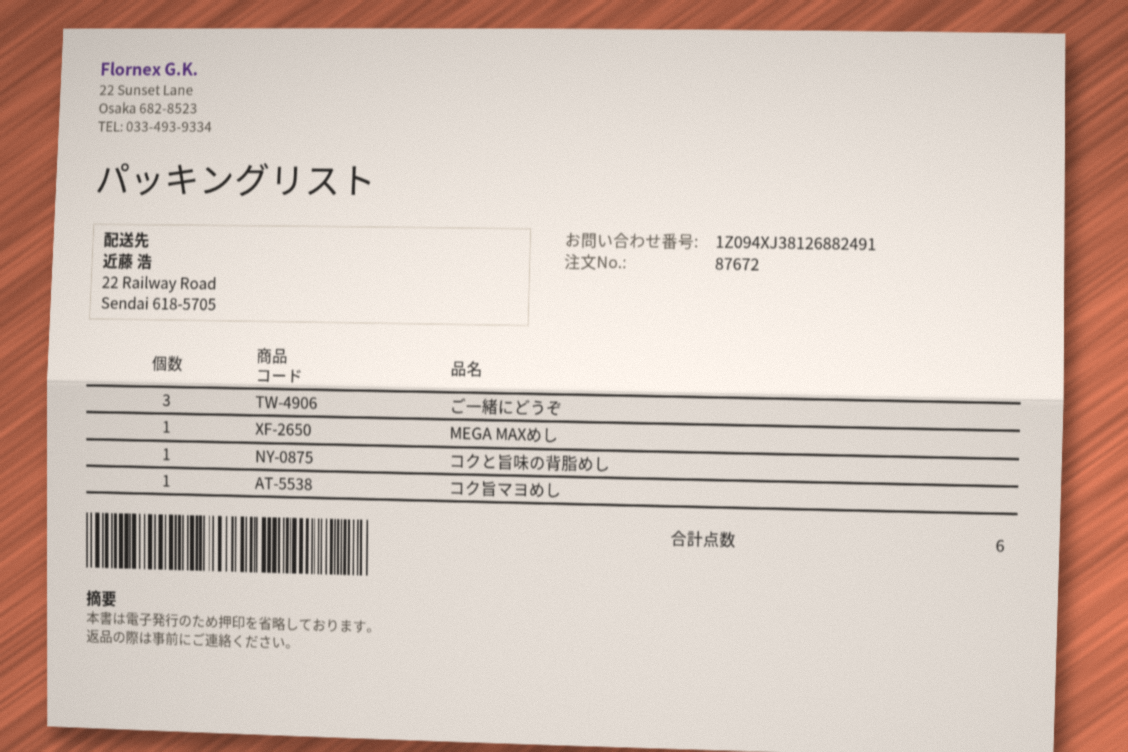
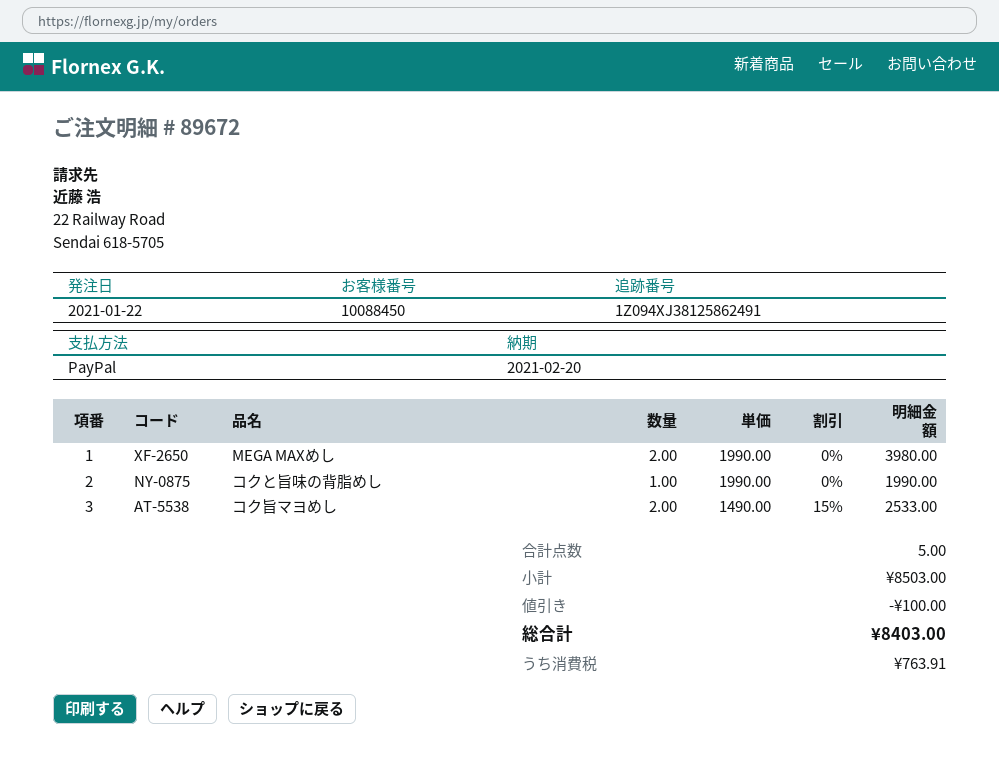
order number: 87672 -> 89672
tracking number: 1Z094XJ38126882491 -> 1Z094XJ38125862491
ご一緒にどうぞ: 3 -> none
MEGA MAXめし: 1 -> 2
コク旨マヨめし: 1 -> 2
total quantity: 6 -> 5

